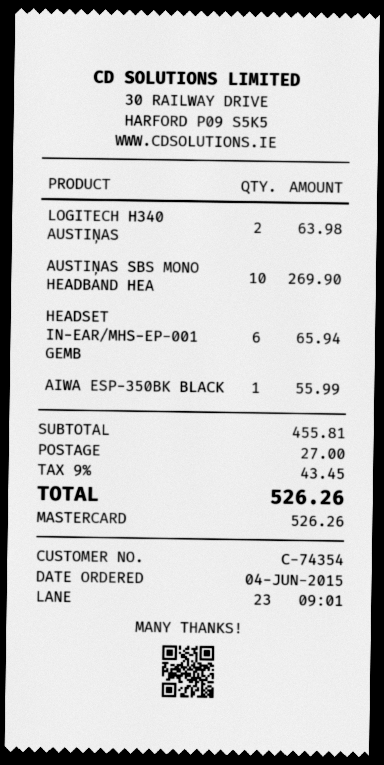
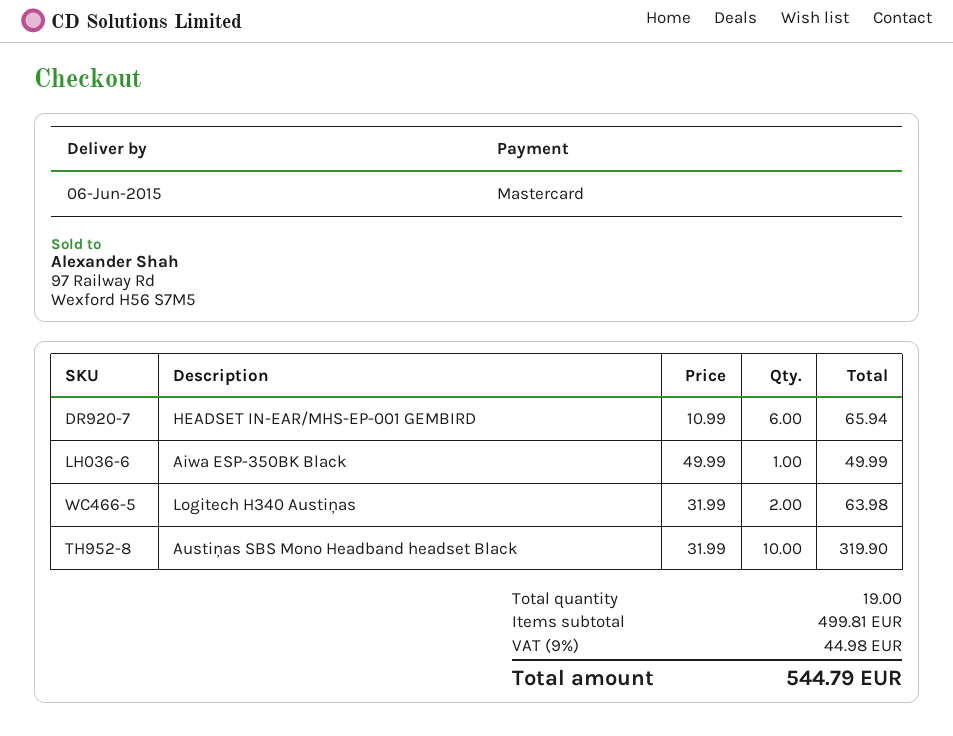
AUSTIŅAS SBS MONO HEADBAND HEA: 10 for 269.90 -> 10 for 319.90
AIWA ESP-350BK BLACK: 1 for 55.99 -> 1 for 49.99
subtotal: 455.81 -> 499.81
shipping: 27.00 -> none
tax: 9% = 43.45 -> 9% = 44.98
total: 526.26 -> 544.79

